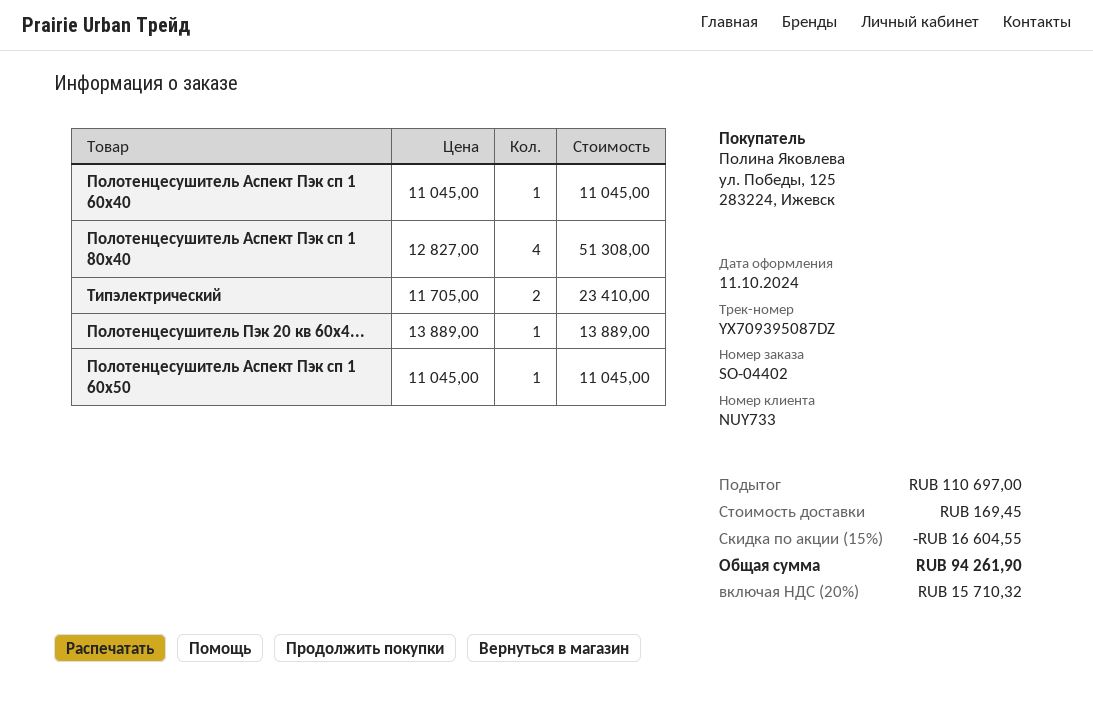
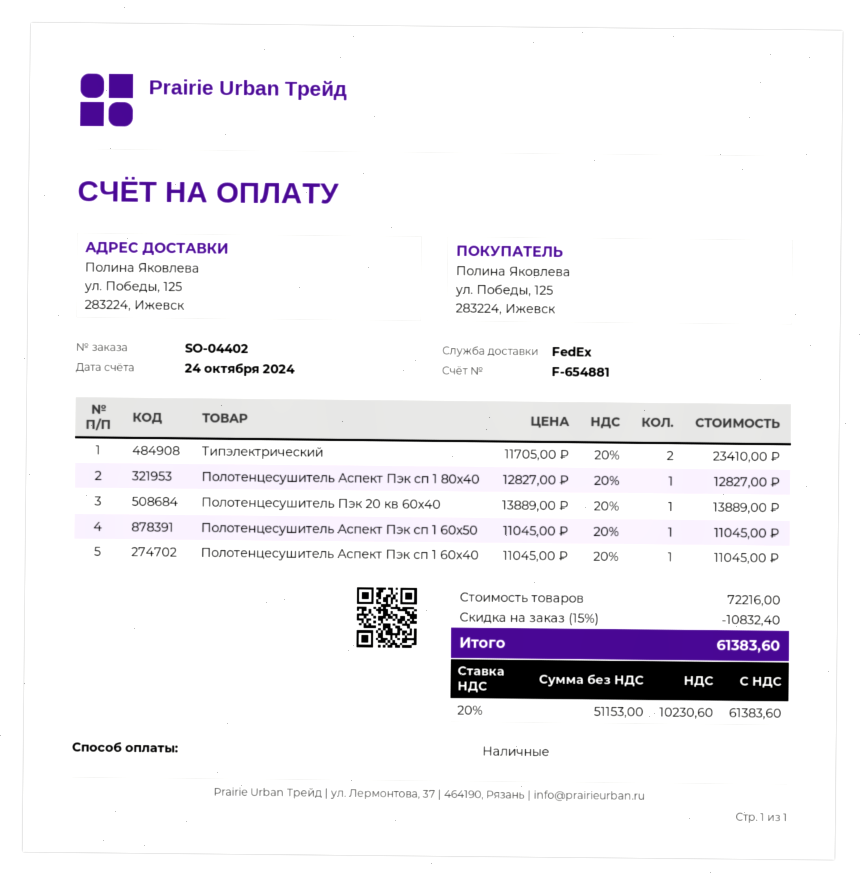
Полотенцесушитель Аспект Пэк сп 1 80х40: 4 x 12827.00 = 51308.00 -> 1 x 12827.00 = 12827.00
subtotal: 110697.00 -> 72216.00
discount: 15% = 16604.55 -> 15% = 10832.40
shipping: 169.45 -> none
tax: 20% = 15710.32 -> 20% = 10230.60
total: 94261.90 -> 61383.60

